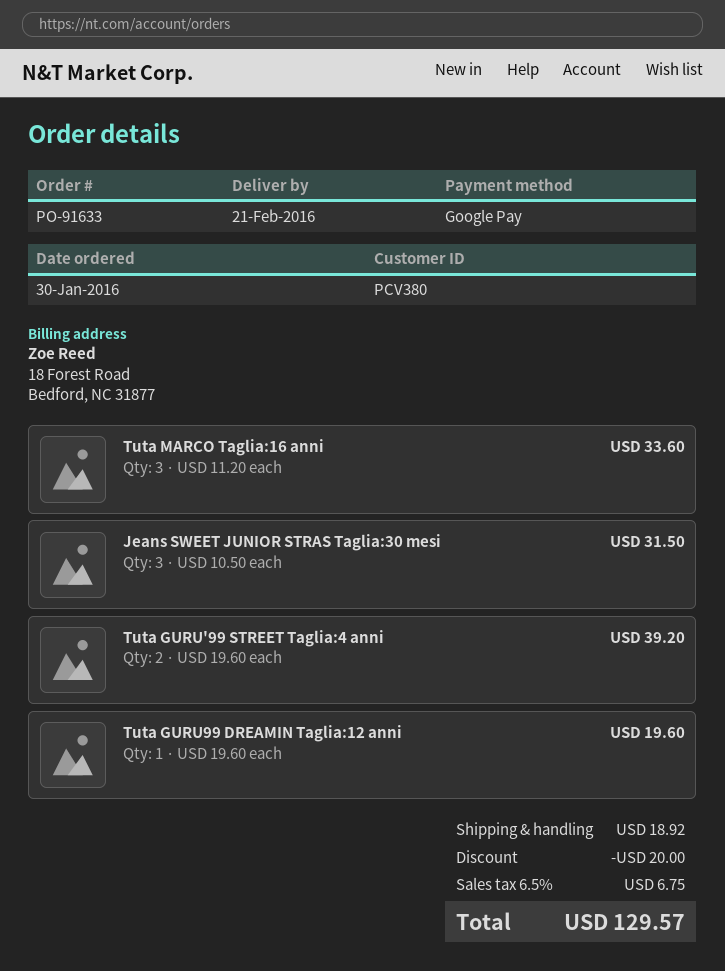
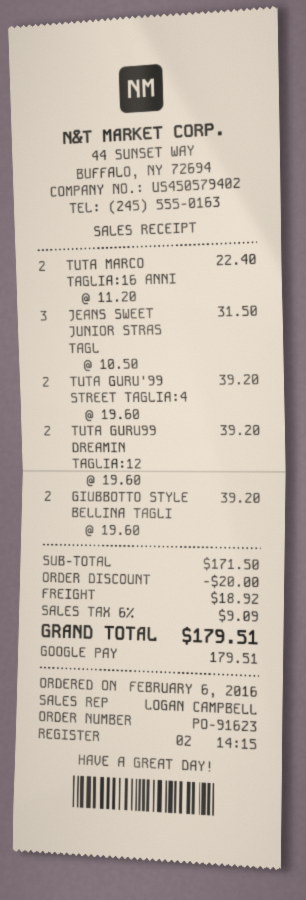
order number: PO-91633 -> PO-91623
order date: 2016-01-30 -> 2016-02-06
Tuta MARCO Taglia:16 anni: 3 x 11.20 = 33.60 -> 2 x 11.20 = 22.40
Tuta GURU99 DREAMIN Taglia:12 anni: 1 x 19.60 = 19.60 -> 2 x 19.60 = 39.20
GIUBBOTTO STYLE BELLINA TAGLI: none -> 2 x 19.60 = 39.20
tax: 6.5% = 6.75 -> 6% = 9.09
total: 129.57 -> 179.51

